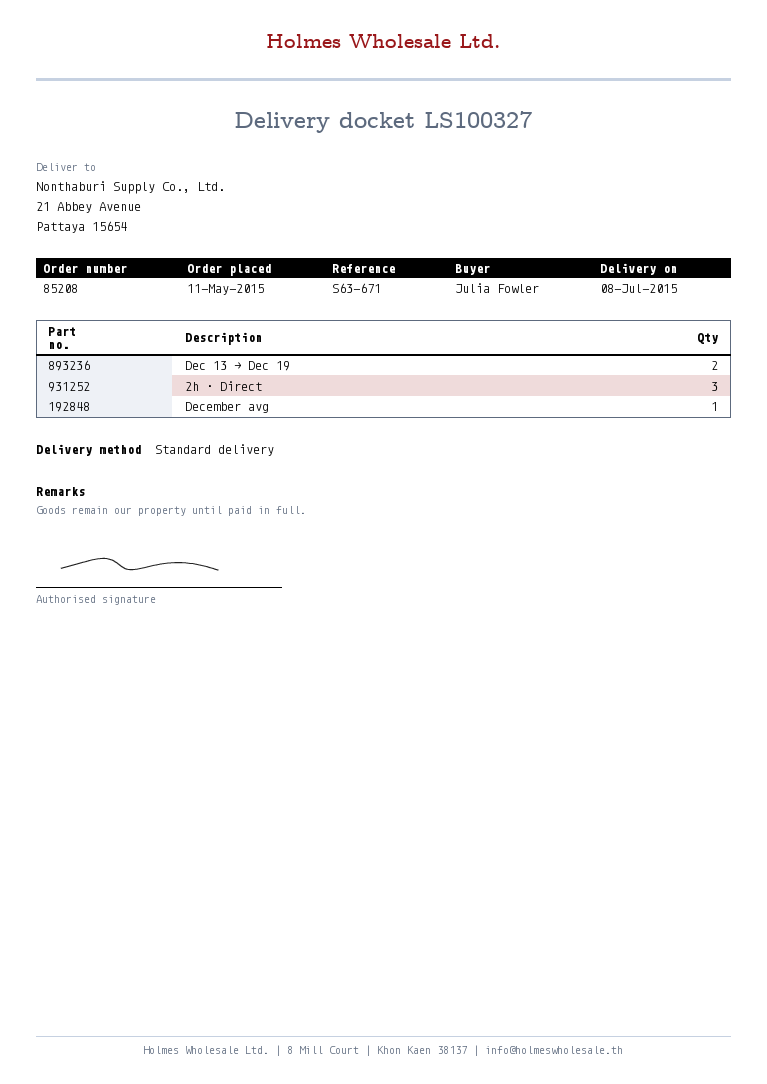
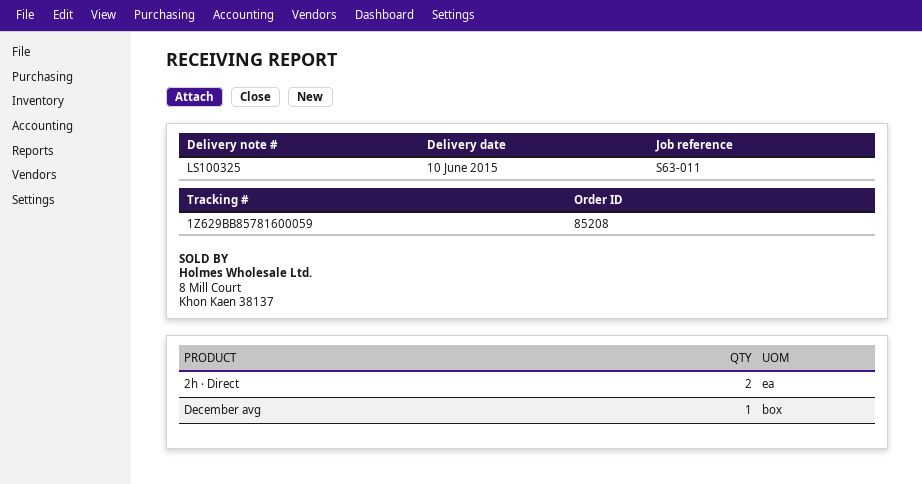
delivery note number: LS100327 -> LS100325
delivery date: 2015-07-08 -> 2015-06-10
reference: S63-671 -> S63-011
Dec 13 → Dec 19: 2 -> none
2h · Direct: 3 -> 2

